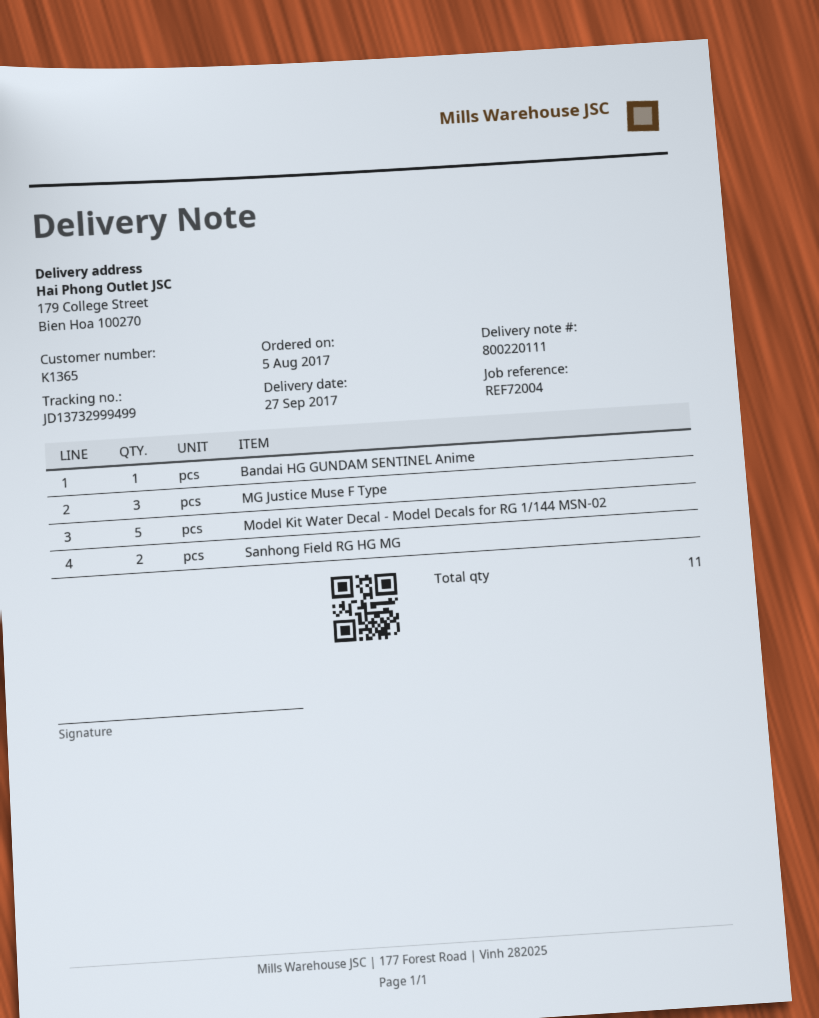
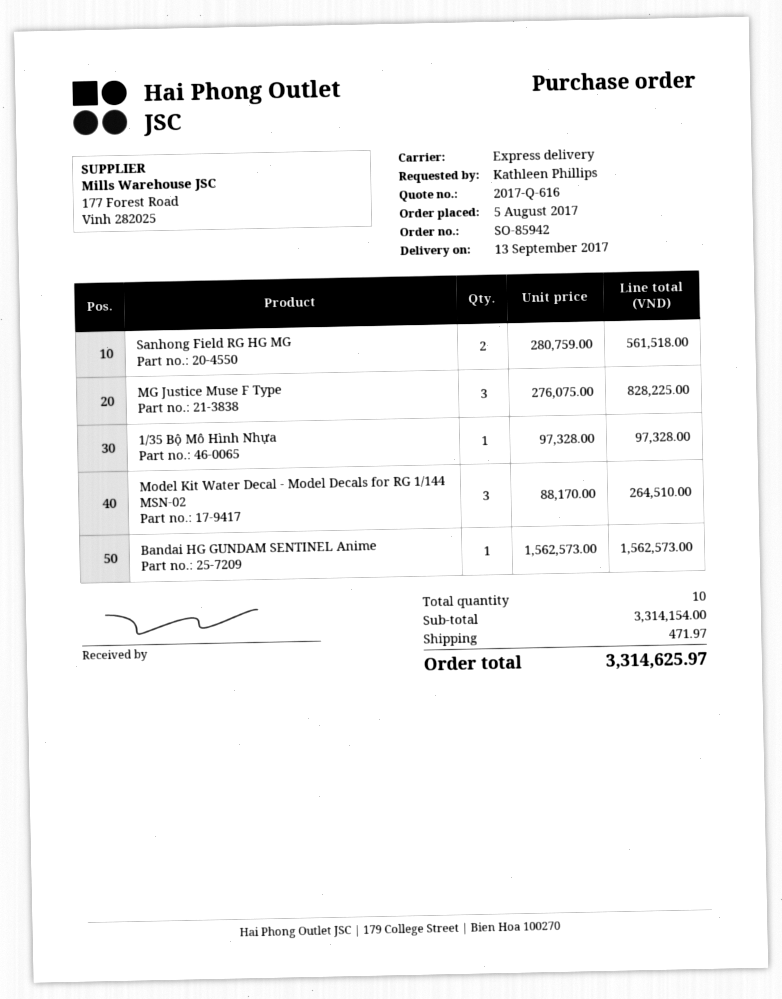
delivery date: 2017-09-27 -> 2017-09-13
Model Kit Water Decal - Model Decals for RG 1/144 MSN-02: 5 -> 3
1/35 Bộ Mô Hình Nhựa: none -> 1
total quantity: 11 -> 10

